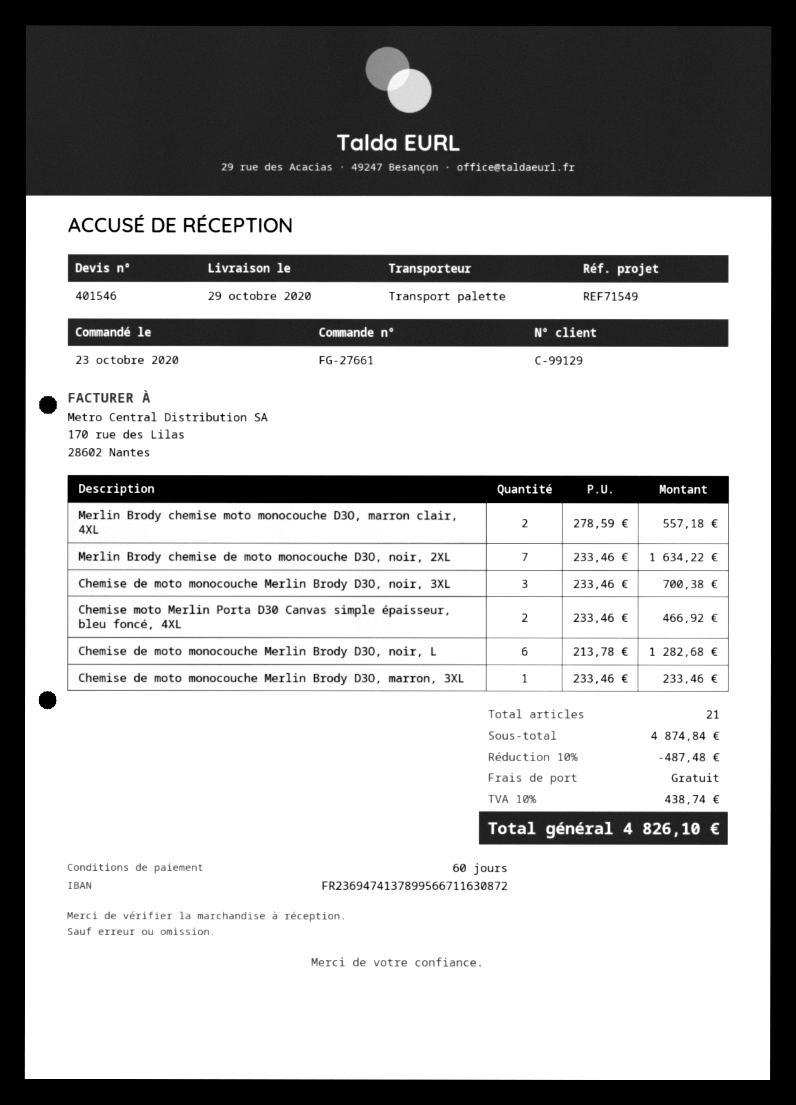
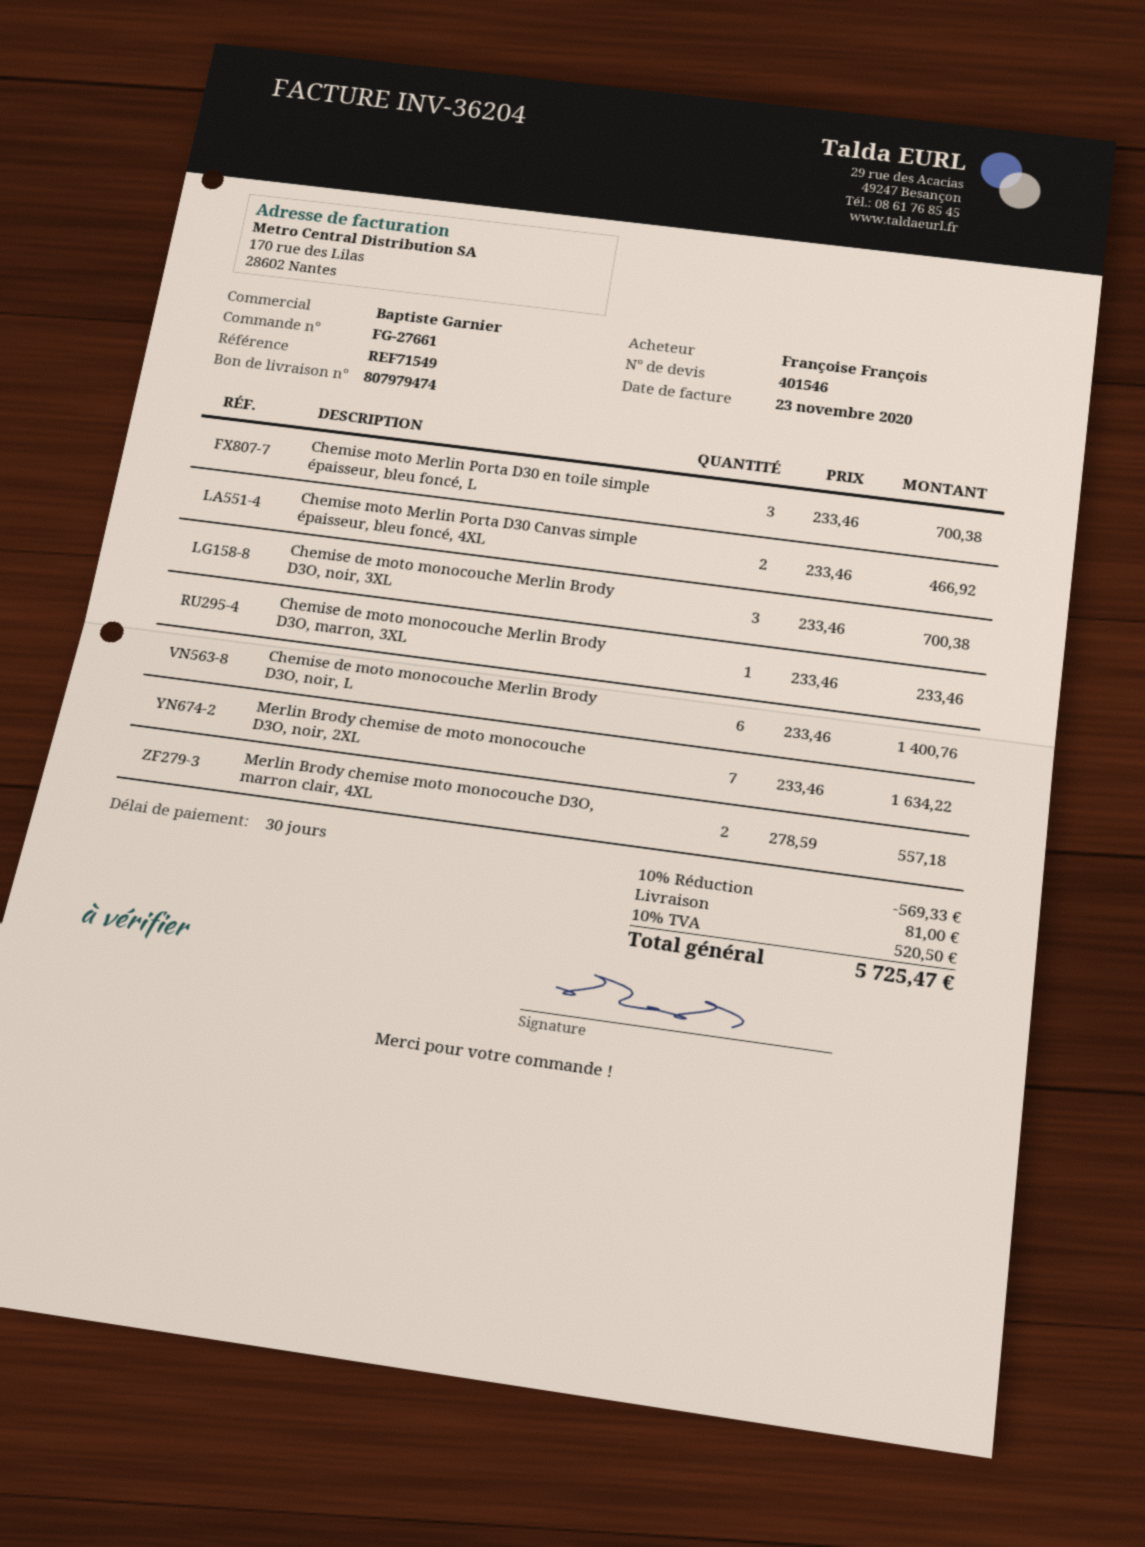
payment terms: 60 days -> 30 days
Chemise de moto monocouche Merlin Brody D3O, noir, L: 6 x 213.78 = 1282.68 -> 6 x 233.46 = 1400.76
Chemise moto Merlin Porta D30 en toile simple épaisseur, bleu foncé, L: none -> 3 x 233.46 = 700.38
discount: 10% = 487.48 -> 10% = 569.33
shipping: 0.00 -> 81.00
tax: 10% = 438.74 -> 10% = 520.50
total: 4826.10 -> 5725.47

